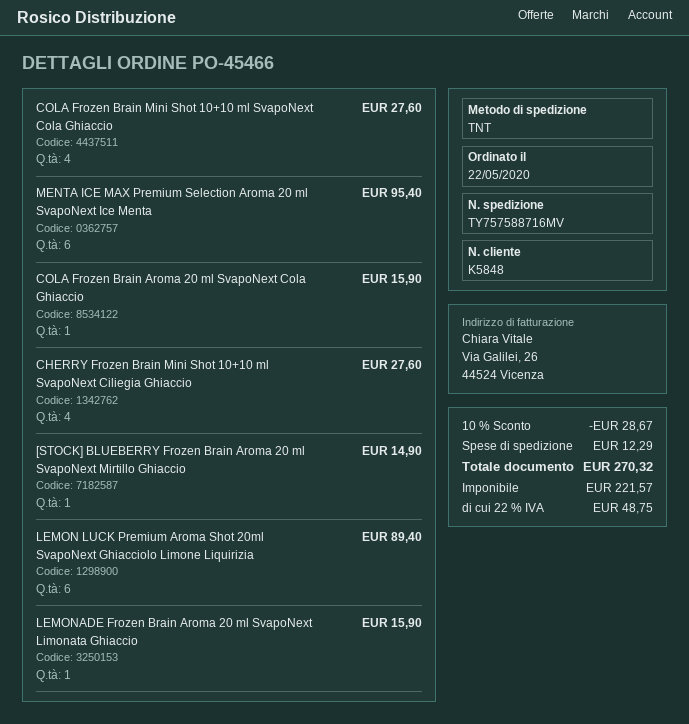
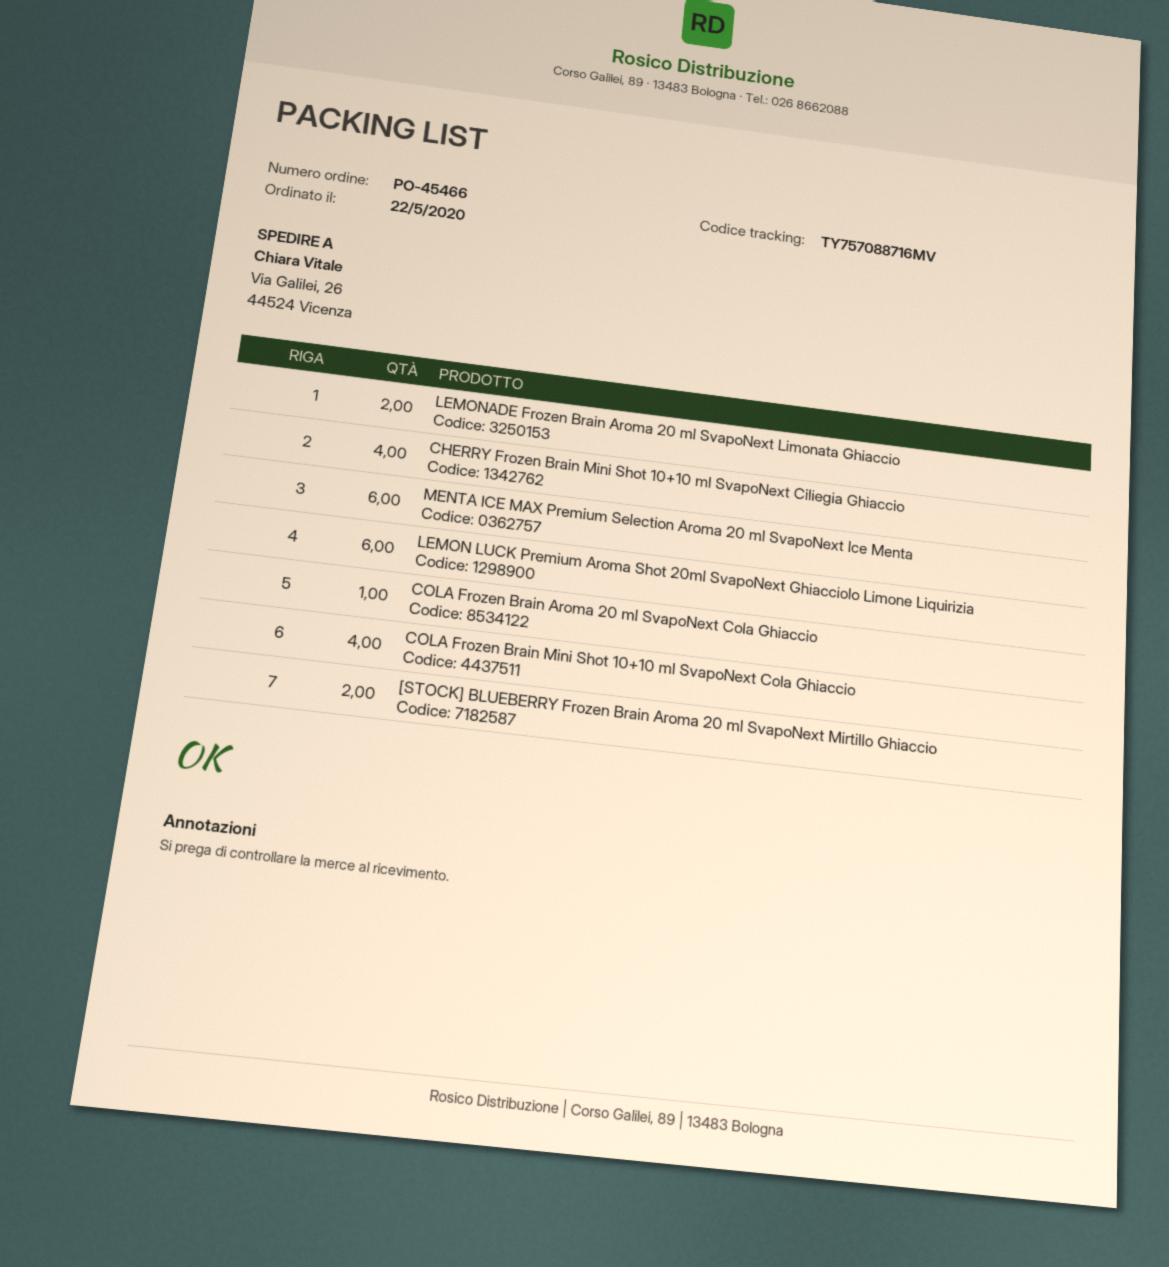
tracking number: TY757588716MV -> TY757088716MV
[STOCK] BLUEBERRY Frozen Brain Aroma 20 ml SvapoNext Mirtillo Ghiaccio: 1 -> 2
LEMONADE Frozen Brain Aroma 20 ml SvapoNext Limonata Ghiaccio: 1 -> 2

